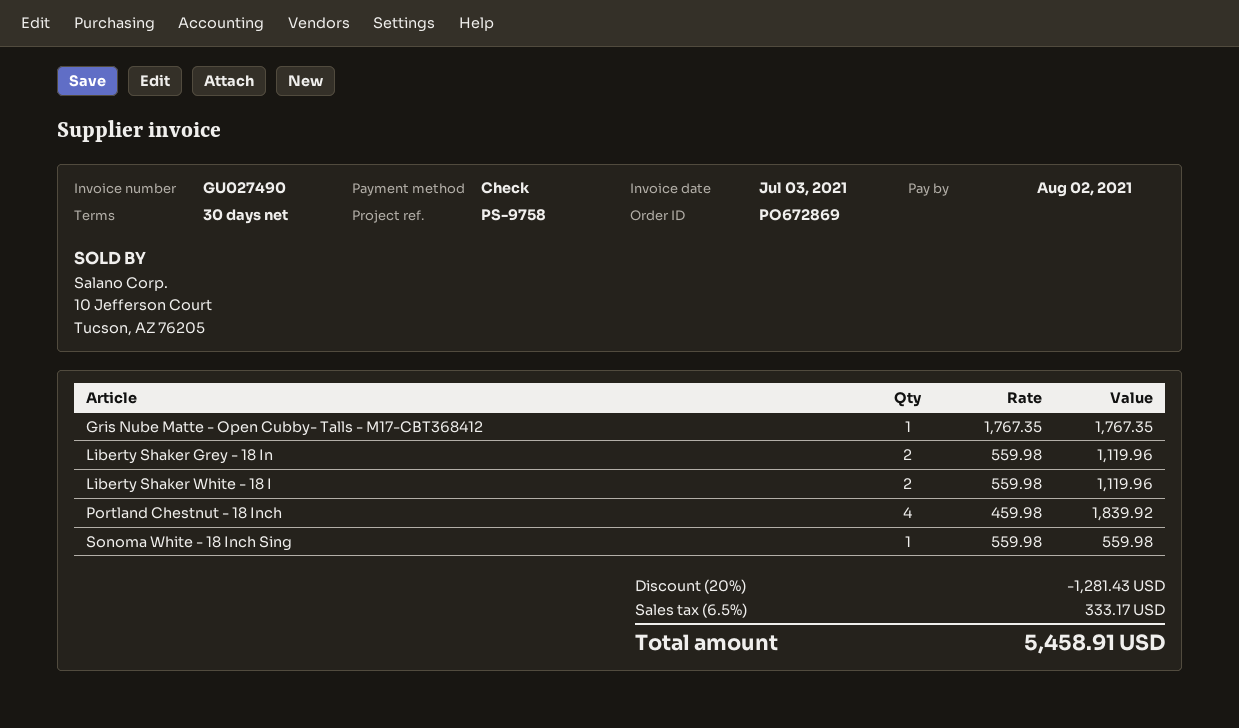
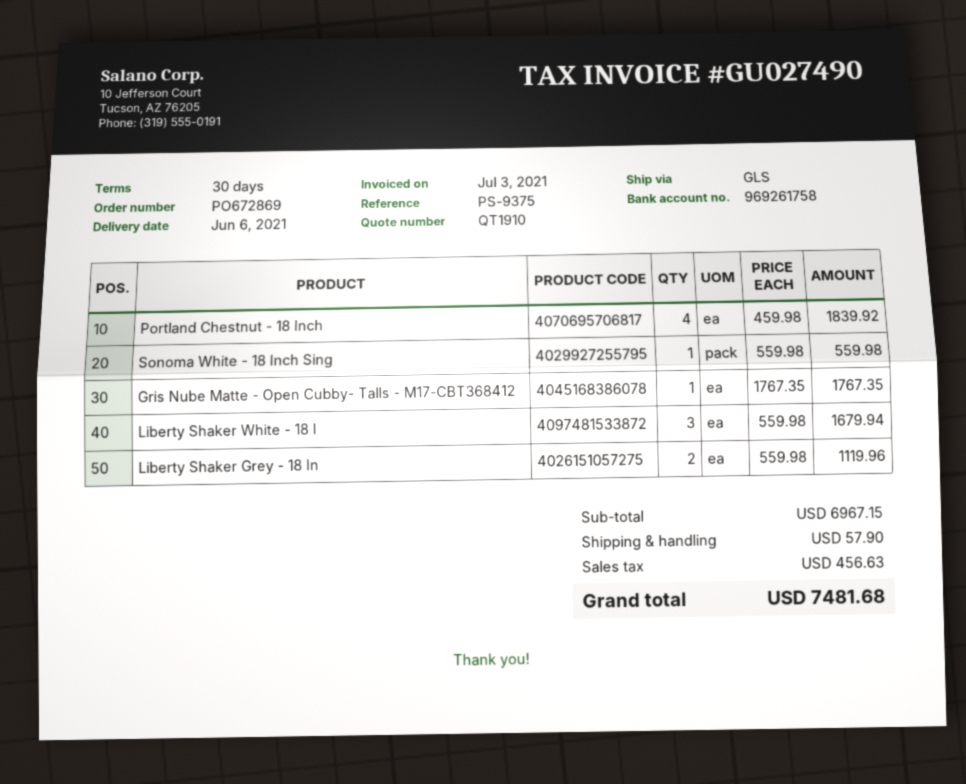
reference: PS-9758 -> PS-9375
Liberty Shaker White - 18 I: 2 x 559.98 = 1119.96 -> 3 x 559.98 = 1679.94
discount: 20% = 1281.43 -> none
shipping: none -> 57.90
tax: 333.17 -> 456.63
total: 5458.91 -> 7481.68

